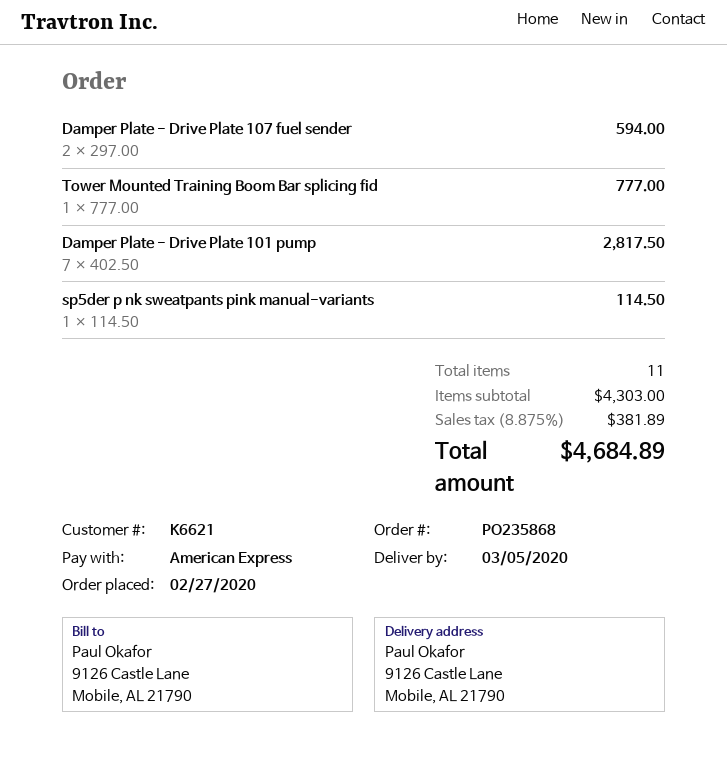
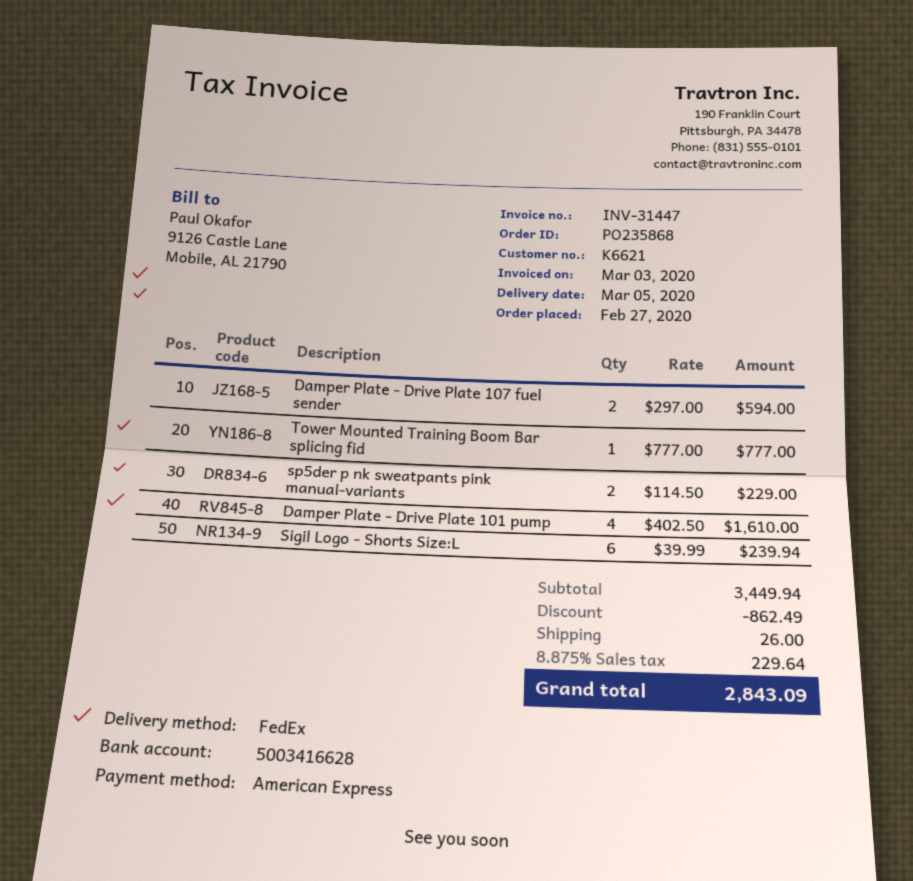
Damper Plate - Drive Plate 101 pump: 7 x 402.50 = 2817.50 -> 4 x 402.50 = 1610.00
sp5der p nk sweatpants pink manual-variants: 1 x 114.50 = 114.50 -> 2 x 114.50 = 229.00
Sigil Logo - Shorts Size:L: none -> 6 x 39.99 = 239.94
subtotal: 4303.00 -> 3449.94
discount: none -> 862.49
shipping: none -> 26.00
tax: 8.875% = 381.89 -> 8.875% = 229.64
total: 4684.89 -> 2843.09

